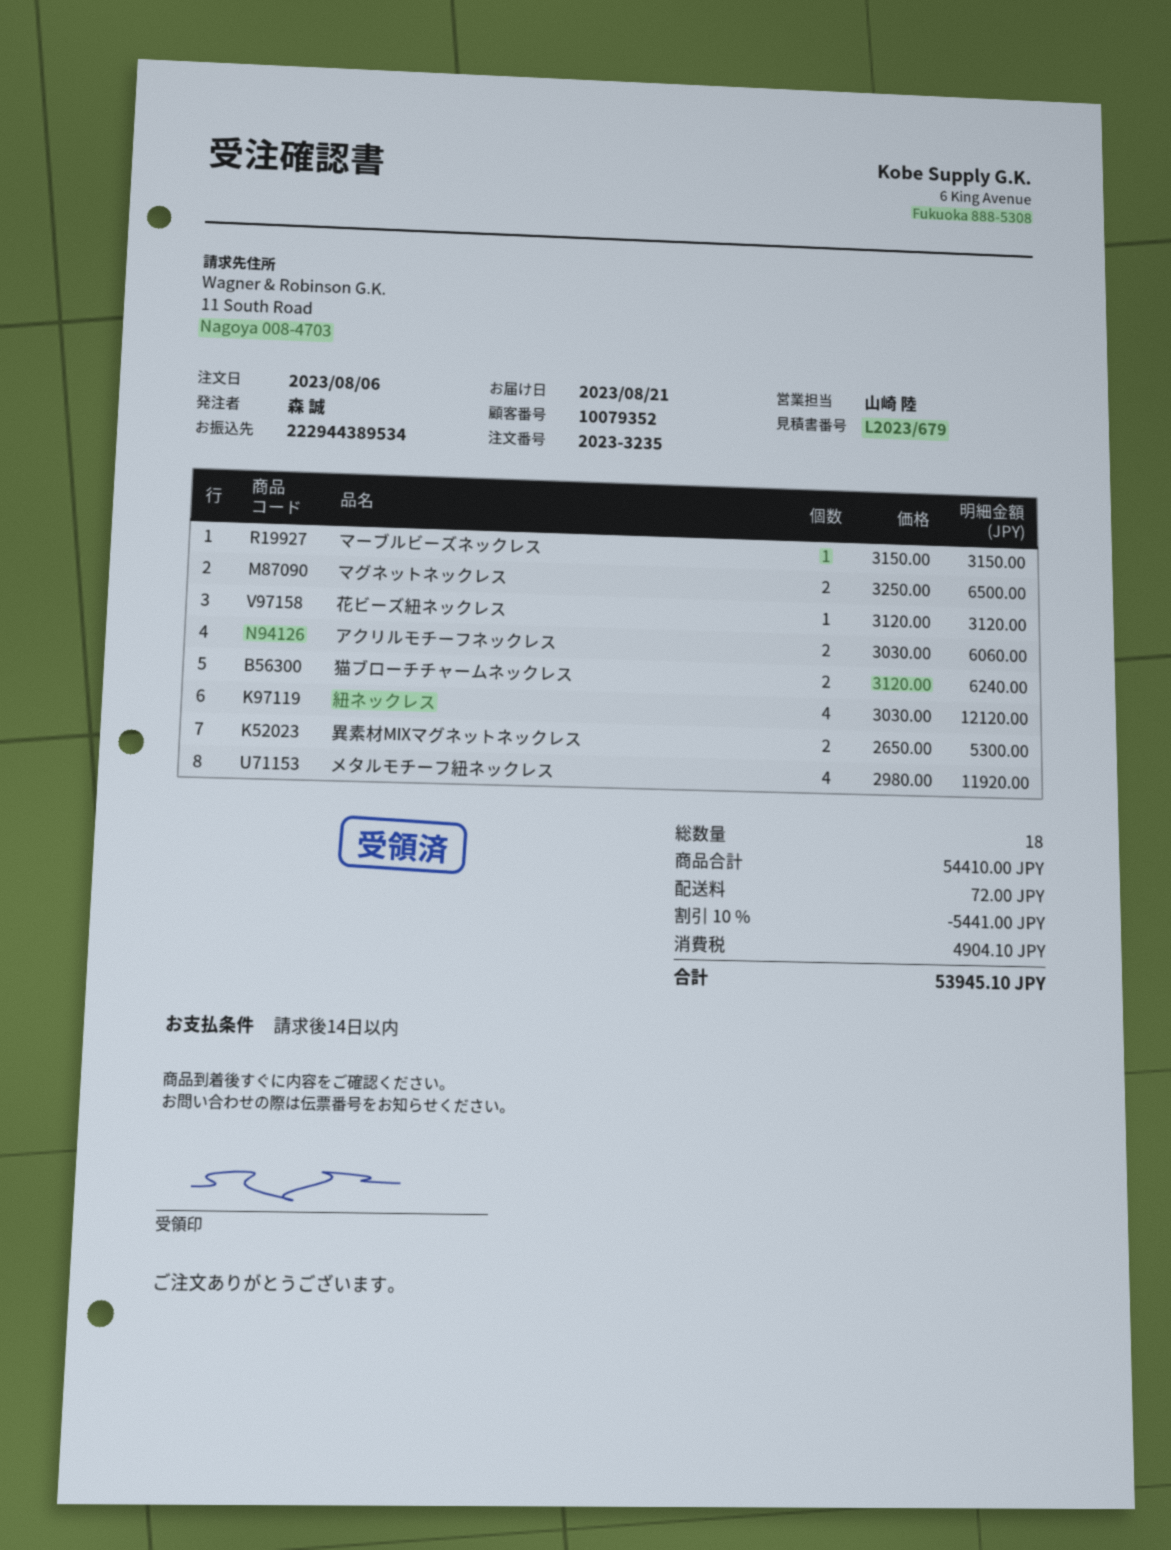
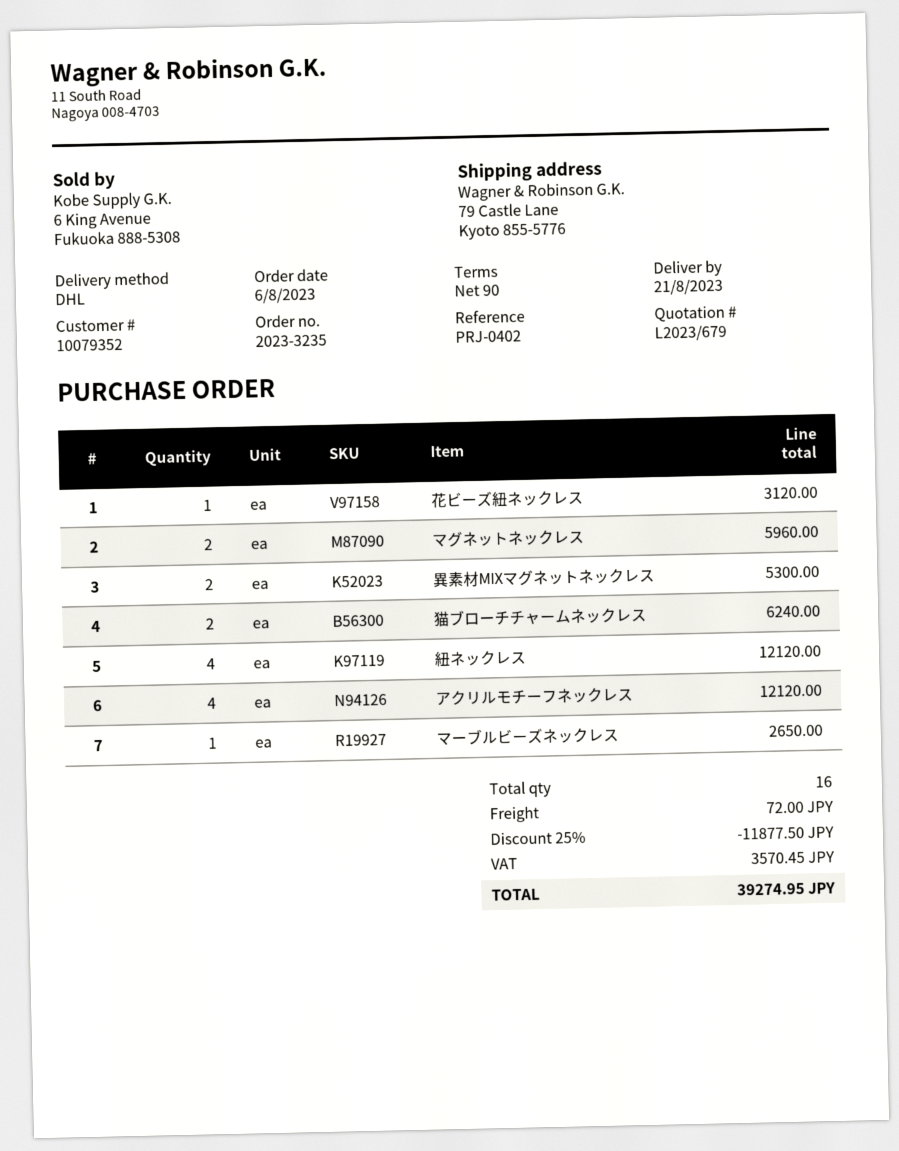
payment terms: 14 days -> 90 days
マーブルビーズネックレス: 1 for 3150.00 -> 1 for 2650.00
マグネットネックレス: 2 for 6500.00 -> 2 for 5960.00
アクリルモチーフネックレス: 2 for 6060.00 -> 4 for 12120.00
メタルモチーフ紐ネックレス: 4 for 11920.00 -> none
total quantity: 18 -> 16
discount: 10% = 5441.00 -> 25% = 11877.50
tax: 4904.10 -> 3570.45
total: 53945.10 -> 39274.95

